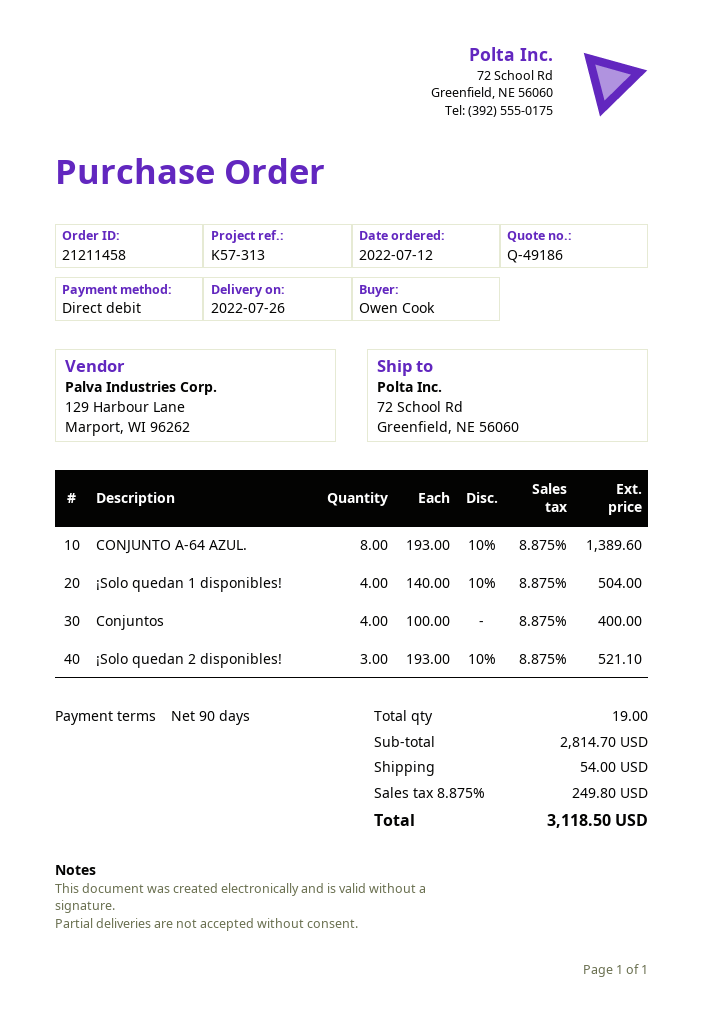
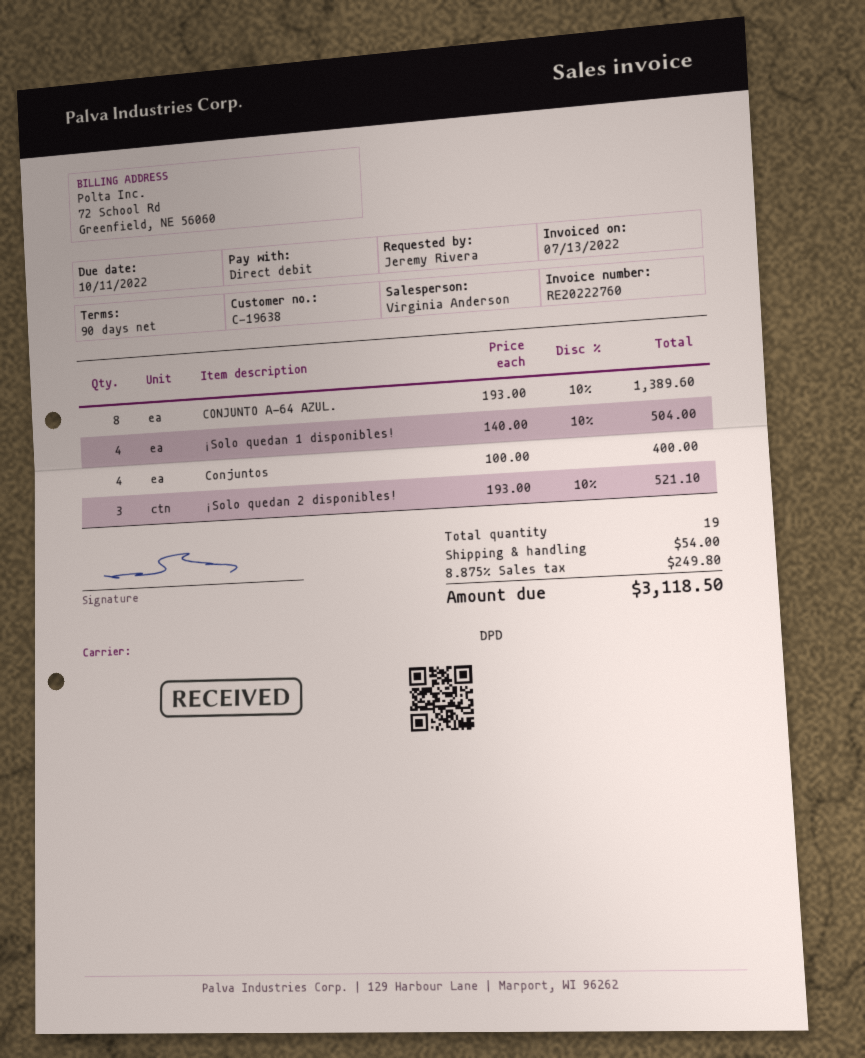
ordered by: Owen Cook -> Jeremy Rivera

